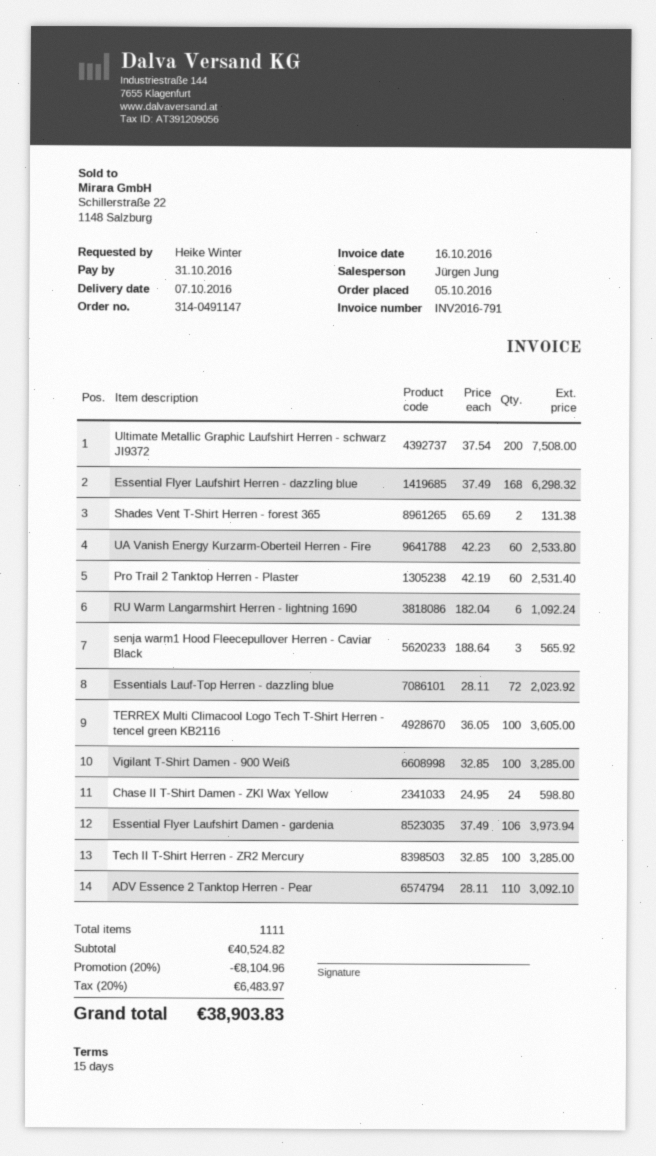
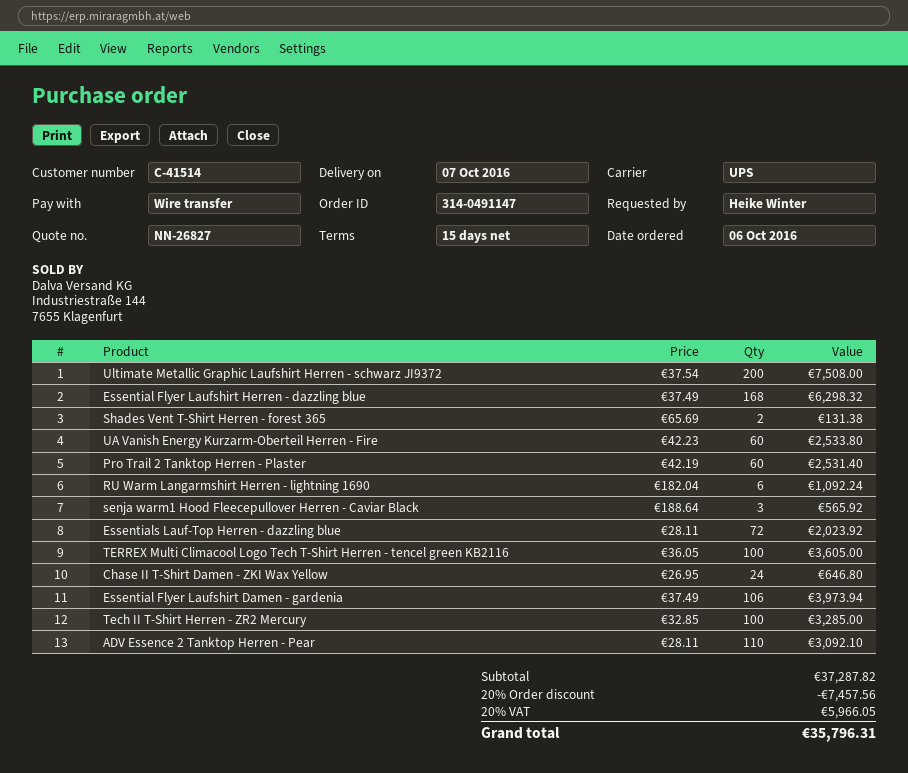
order date: 2016-10-05 -> 2016-10-06
Vigilant T-Shirt Damen - 900 Weiß: 100 x 32.85 = 3285.00 -> none
Chase II T-Shirt Damen - ZKI Wax Yellow: 24 x 24.95 = 598.80 -> 24 x 26.95 = 646.80
subtotal: 40524.82 -> 37287.82
discount: 20% = 8104.96 -> 20% = 7457.56
tax: 20% = 6483.97 -> 20% = 5966.05
total: 38903.83 -> 35796.31

